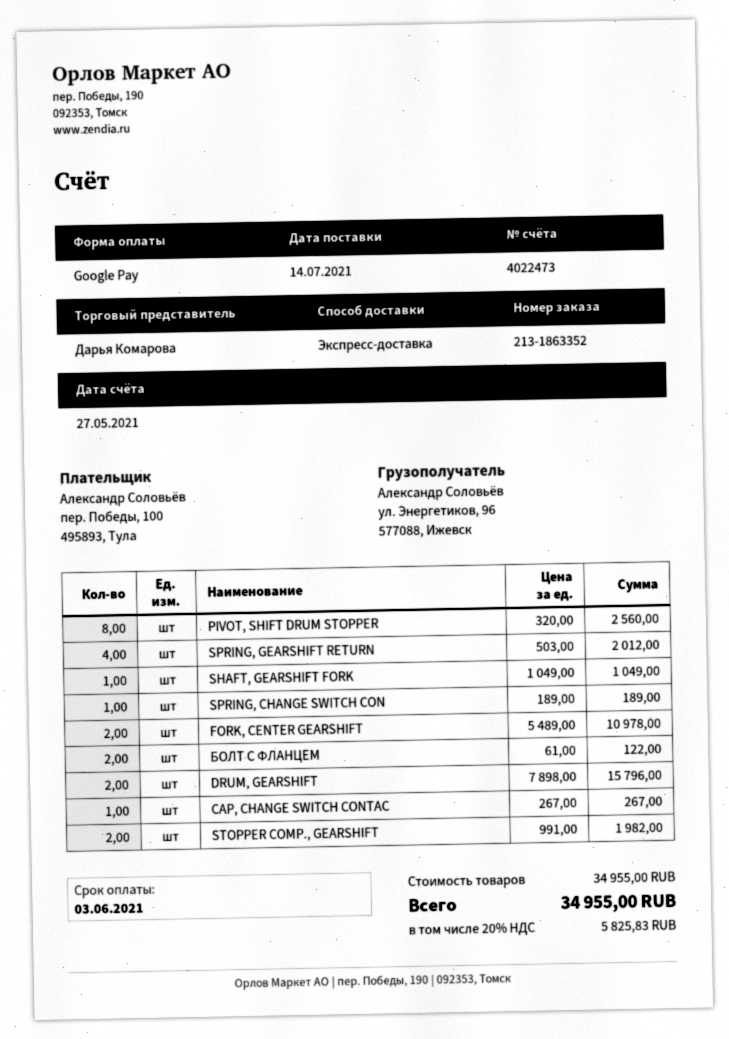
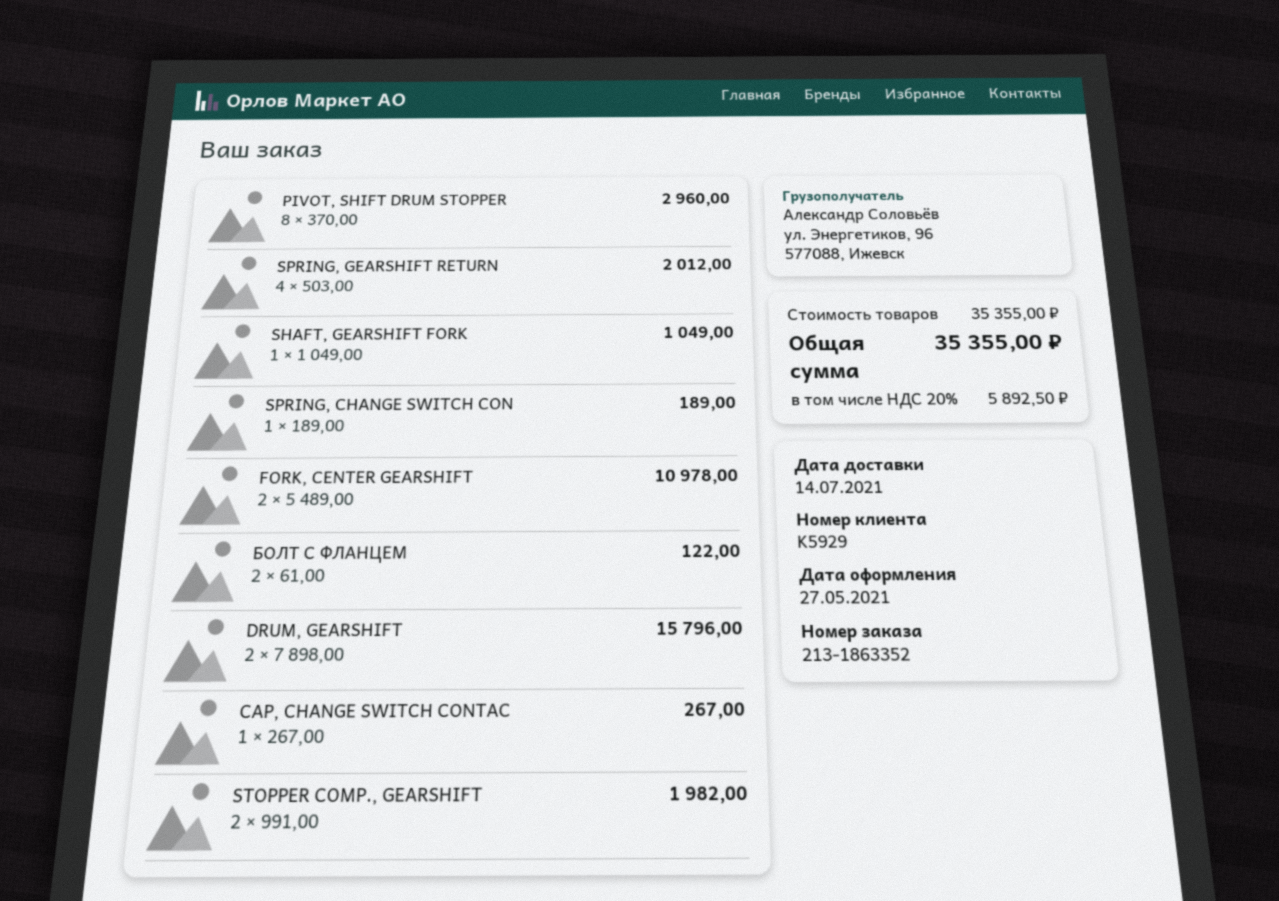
PIVOT, SHIFT DRUM STOPPER: 8 x 320.00 = 2560.00 -> 8 x 370.00 = 2960.00
subtotal: 34955.00 -> 35355.00
tax: 20% = 5825.83 -> 20% = 5892.50
total: 34955.00 -> 35355.00

